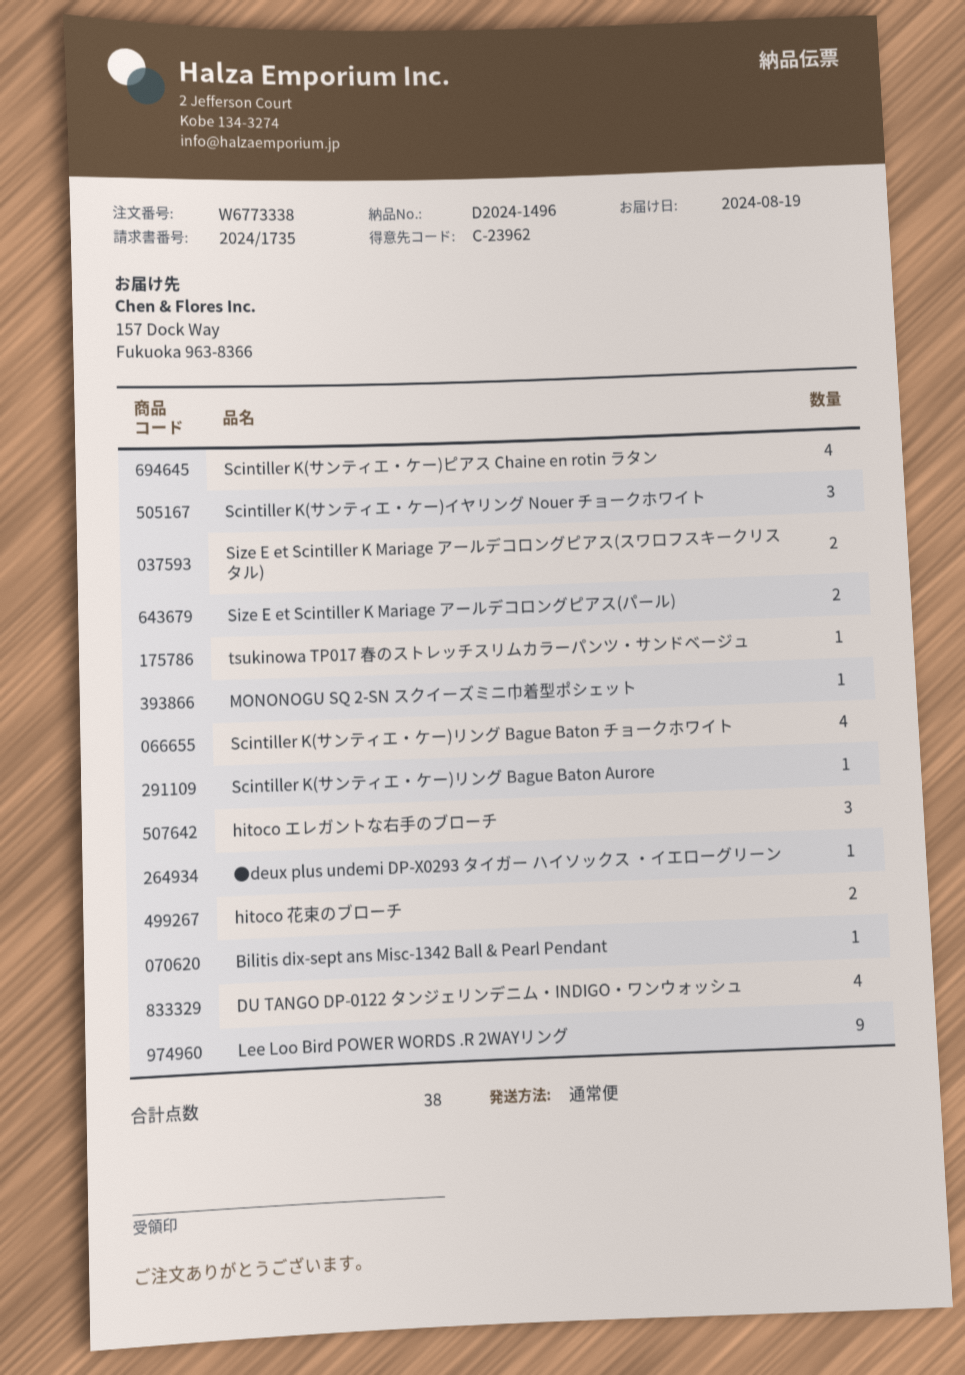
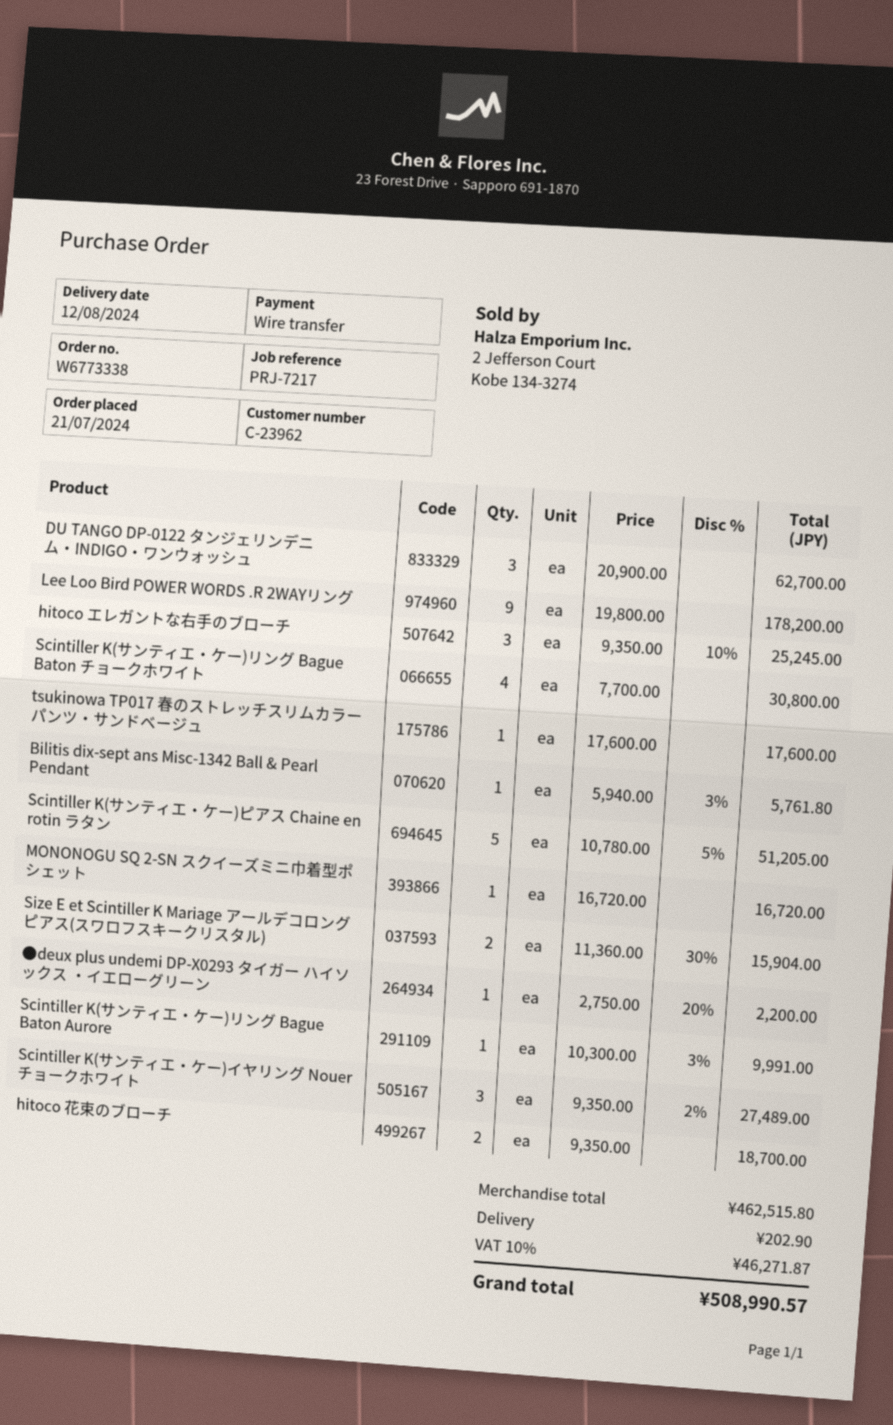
delivery date: 2024-08-19 -> 2024-08-12
Scintiller K(サンティエ・ケー)ピアス Chaine en rotin ラタン: 4 -> 5
Size E et Scintiller K Mariage アールデコロングピアス(パール): 2 -> none
DU TANGO DP-0122 タンジェリンデニム・INDIGO・ワンウォッシュ: 4 -> 3

